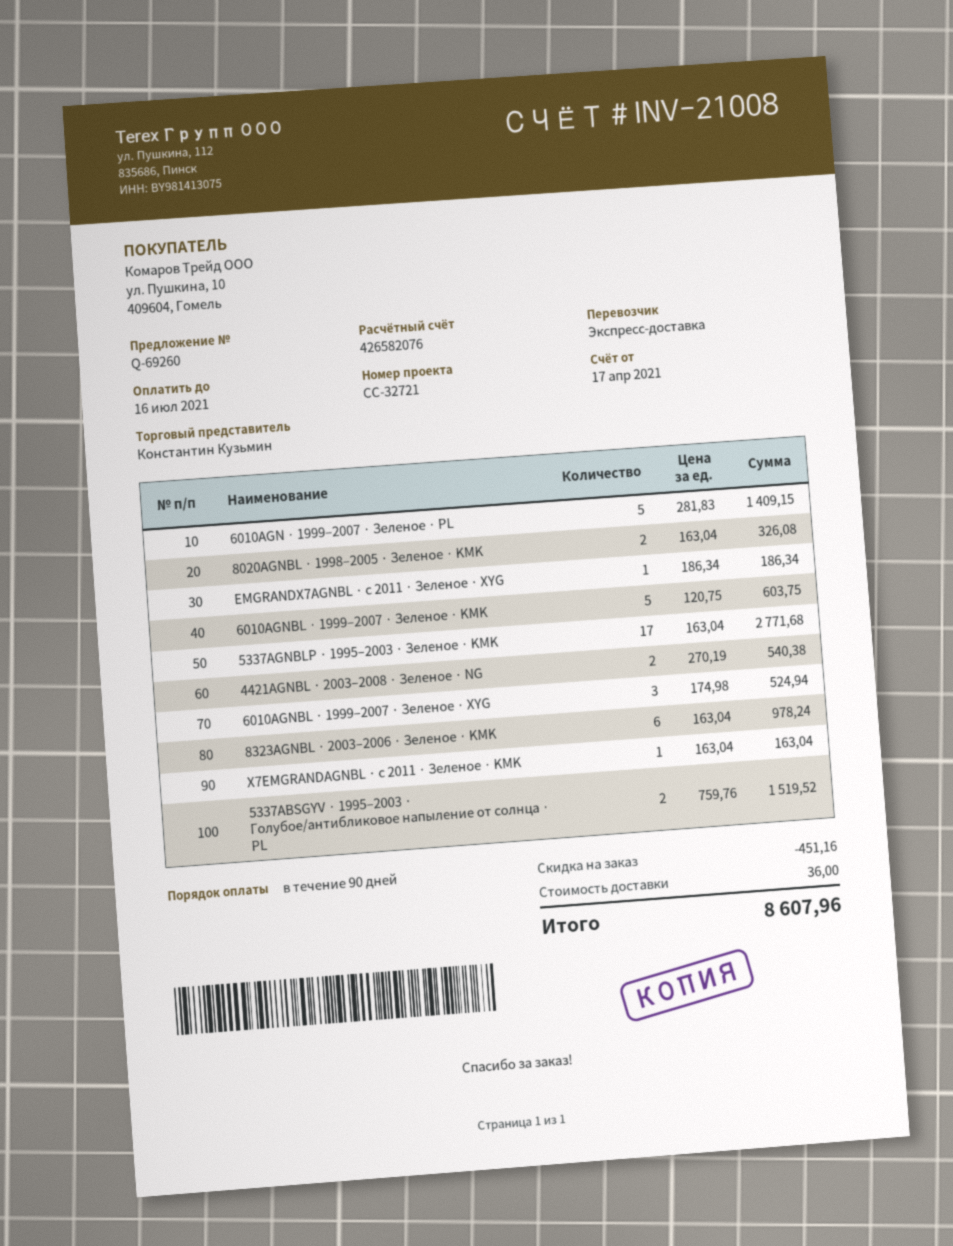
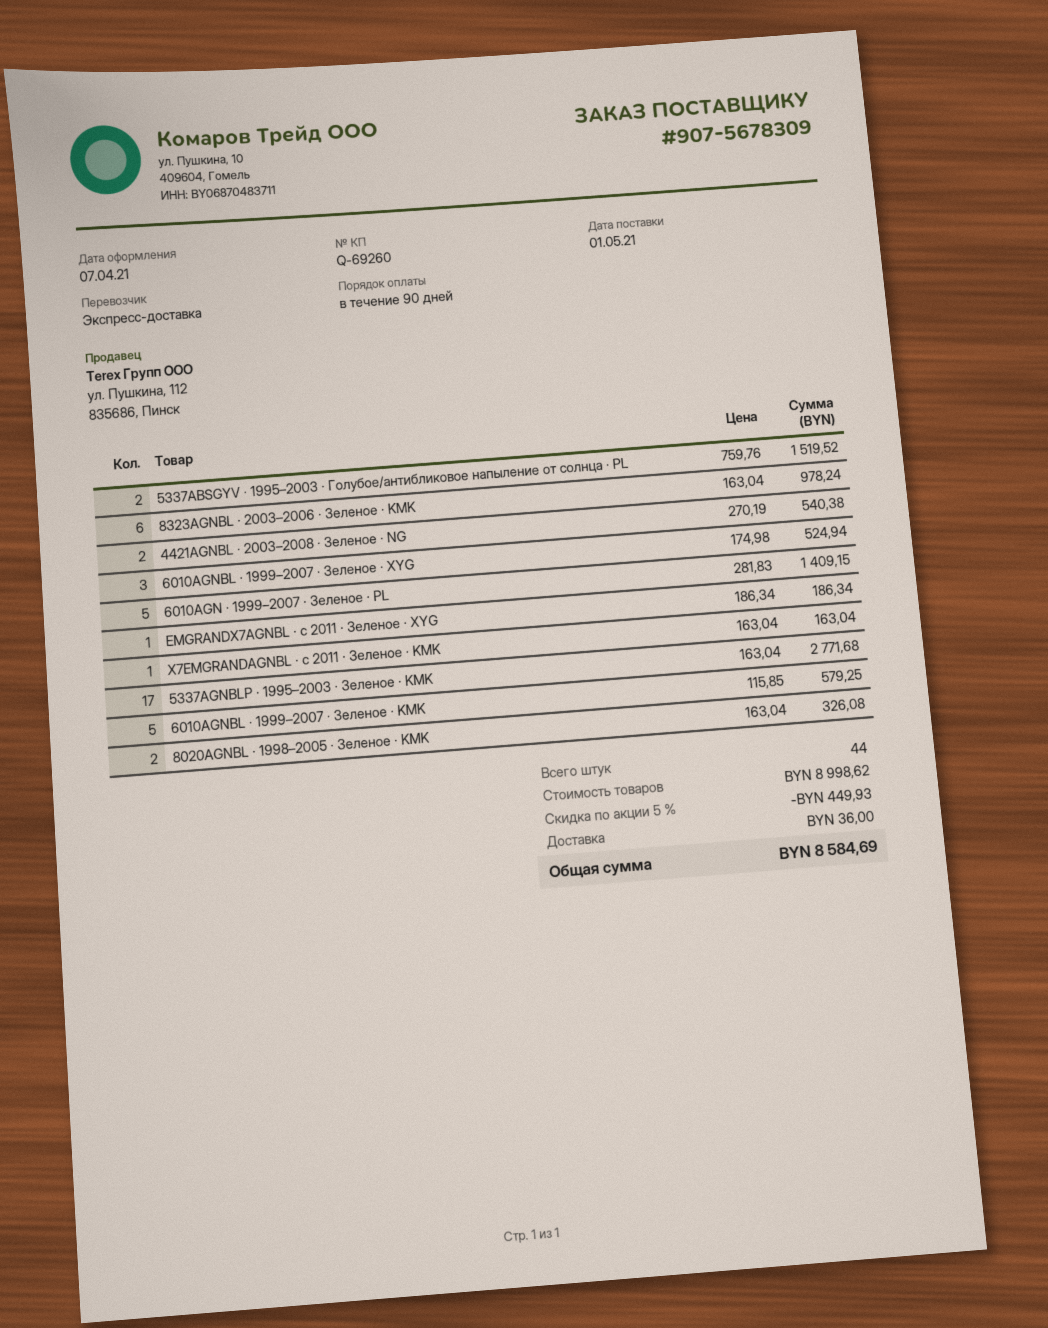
6010AGNBL · 1999–2007 · Зеленое · KMK: 5 x 120.75 = 603.75 -> 5 x 115.85 = 579.25
discount: 451.16 -> 449.93
total: 8607.96 -> 8584.69

